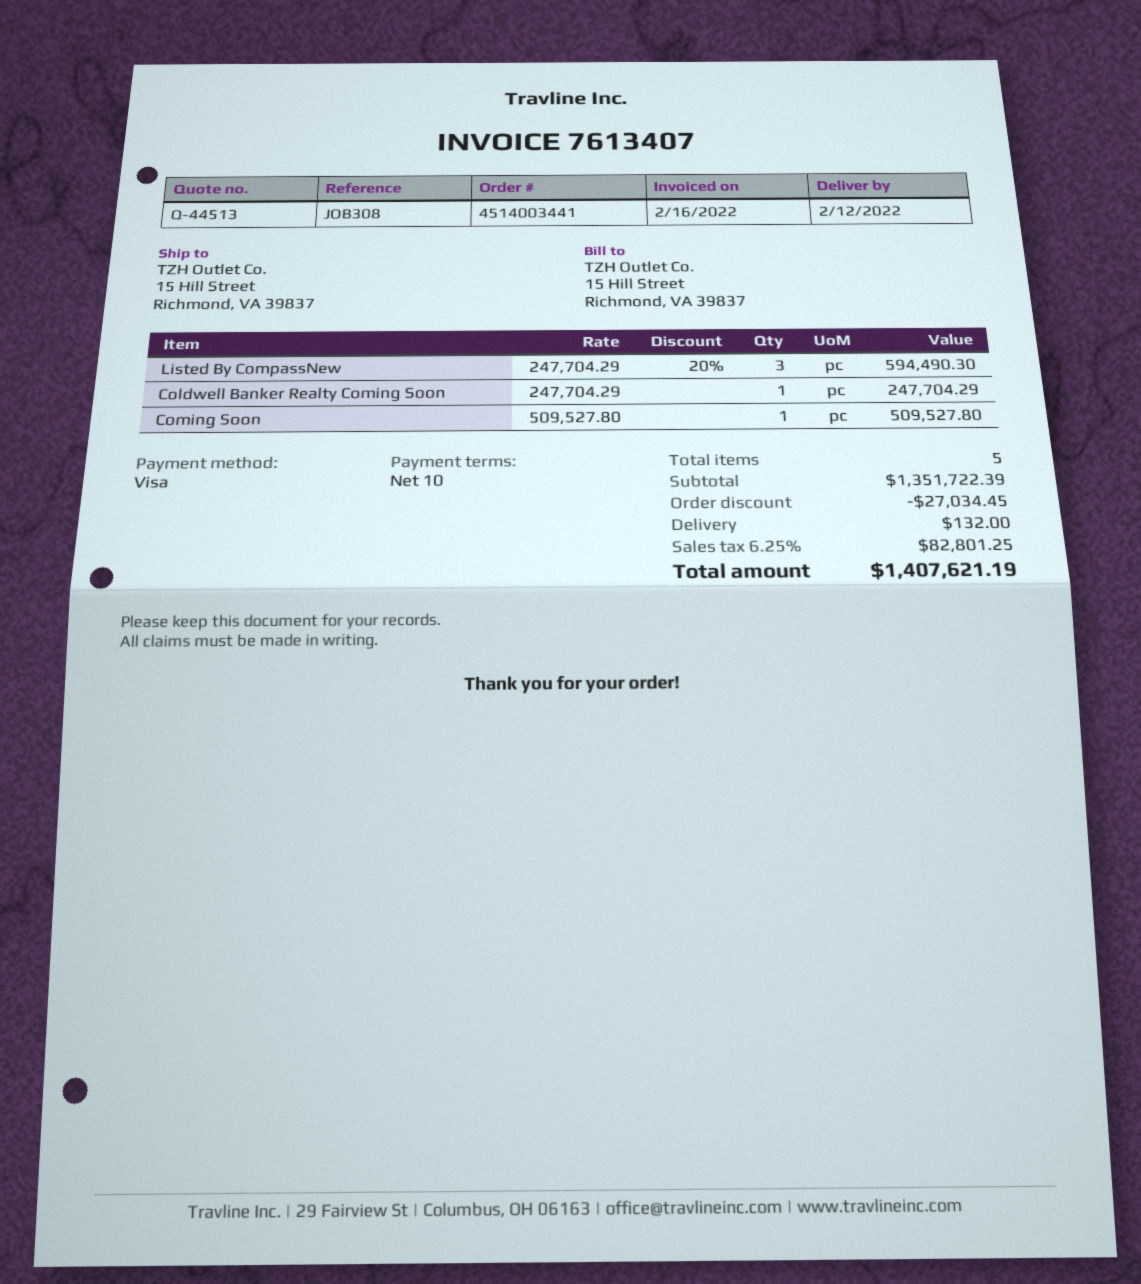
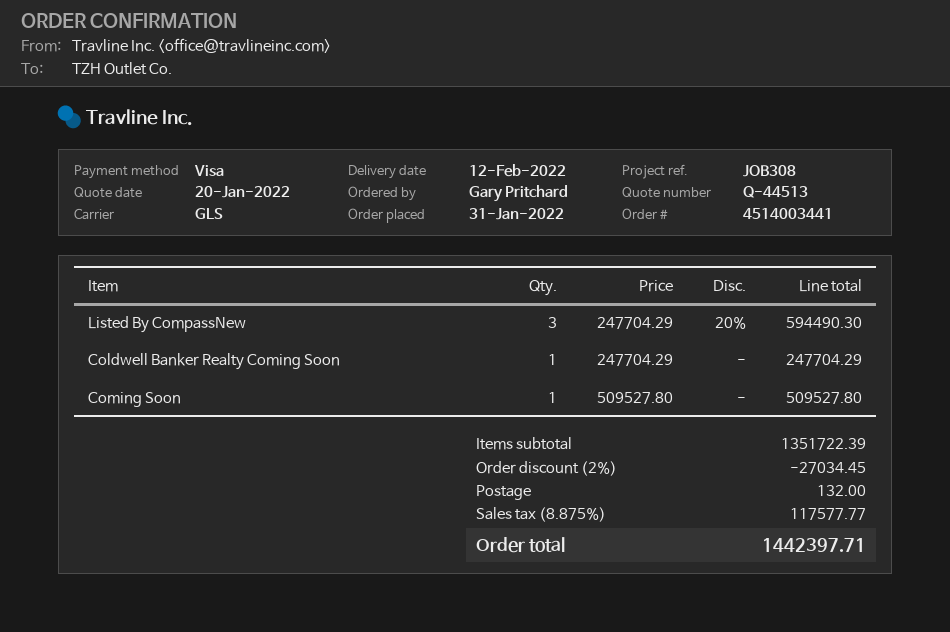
tax: 6.25% = 82801.25 -> 8.875% = 117577.77
total: 1407621.19 -> 1442397.71

